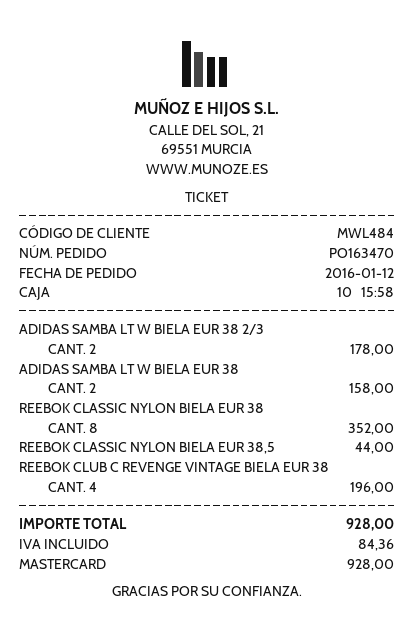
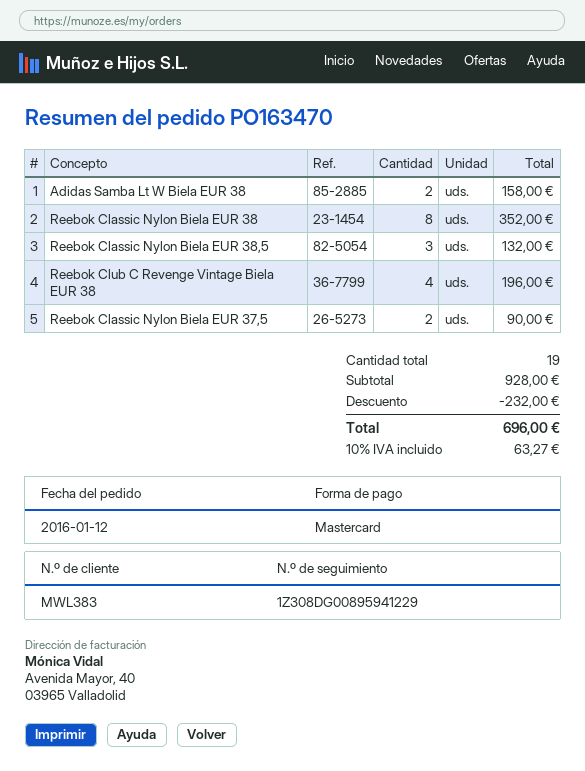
customer number: MWL484 -> MWL383
ADIDAS SAMBA LT W BIELA EUR 38 2/3: 2 for 178.00 -> none
REEBOK CLASSIC NYLON BIELA EUR 38,5: 1 for 44.00 -> 3 for 132.00
Reebok Classic Nylon Biela EUR 37,5: none -> 2 for 90.00
discount: none -> 232.00
tax: 84.36 -> 63.27
total: 928.00 -> 696.00

